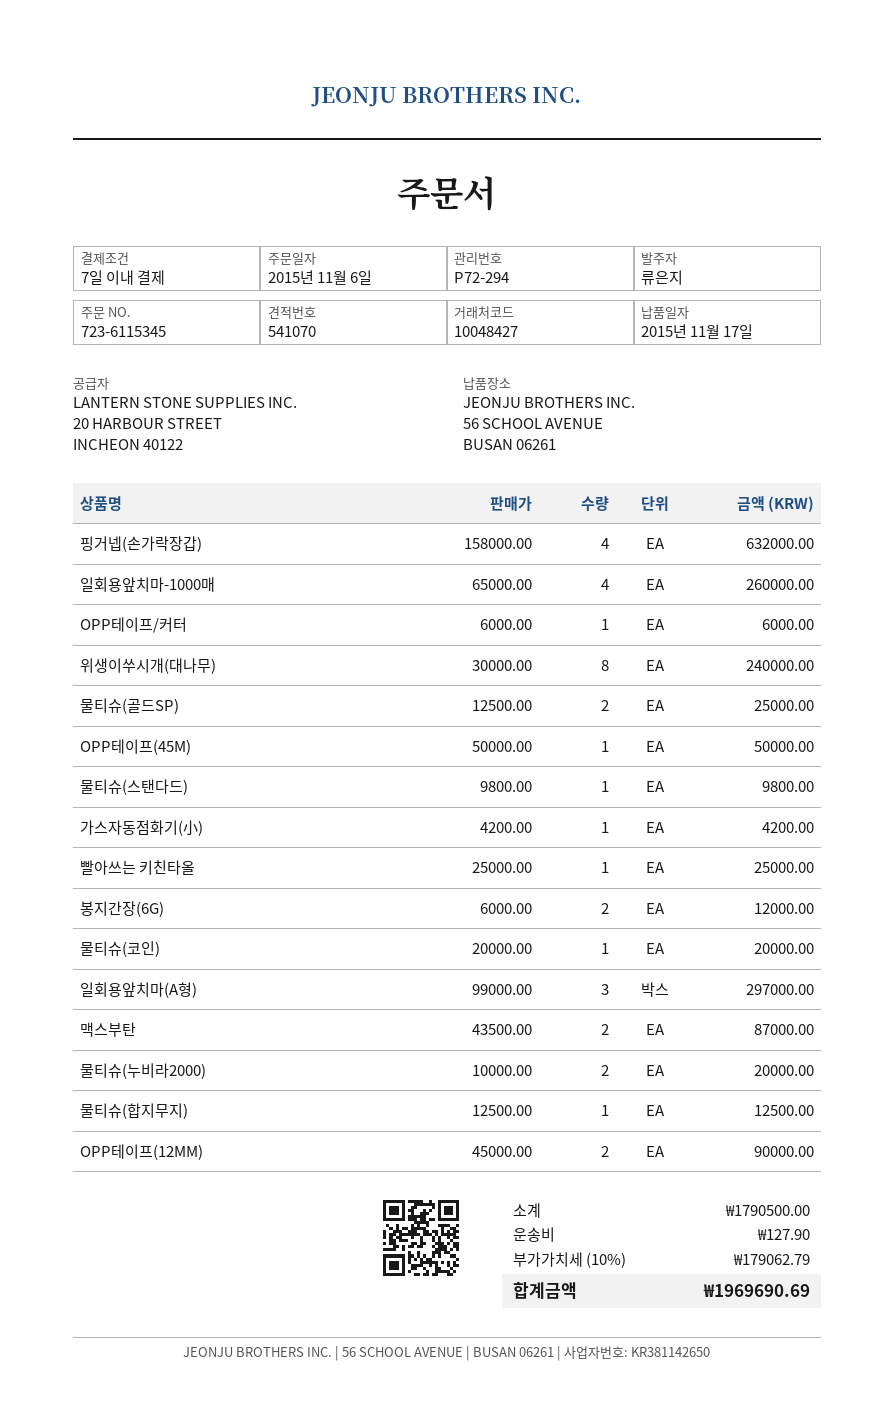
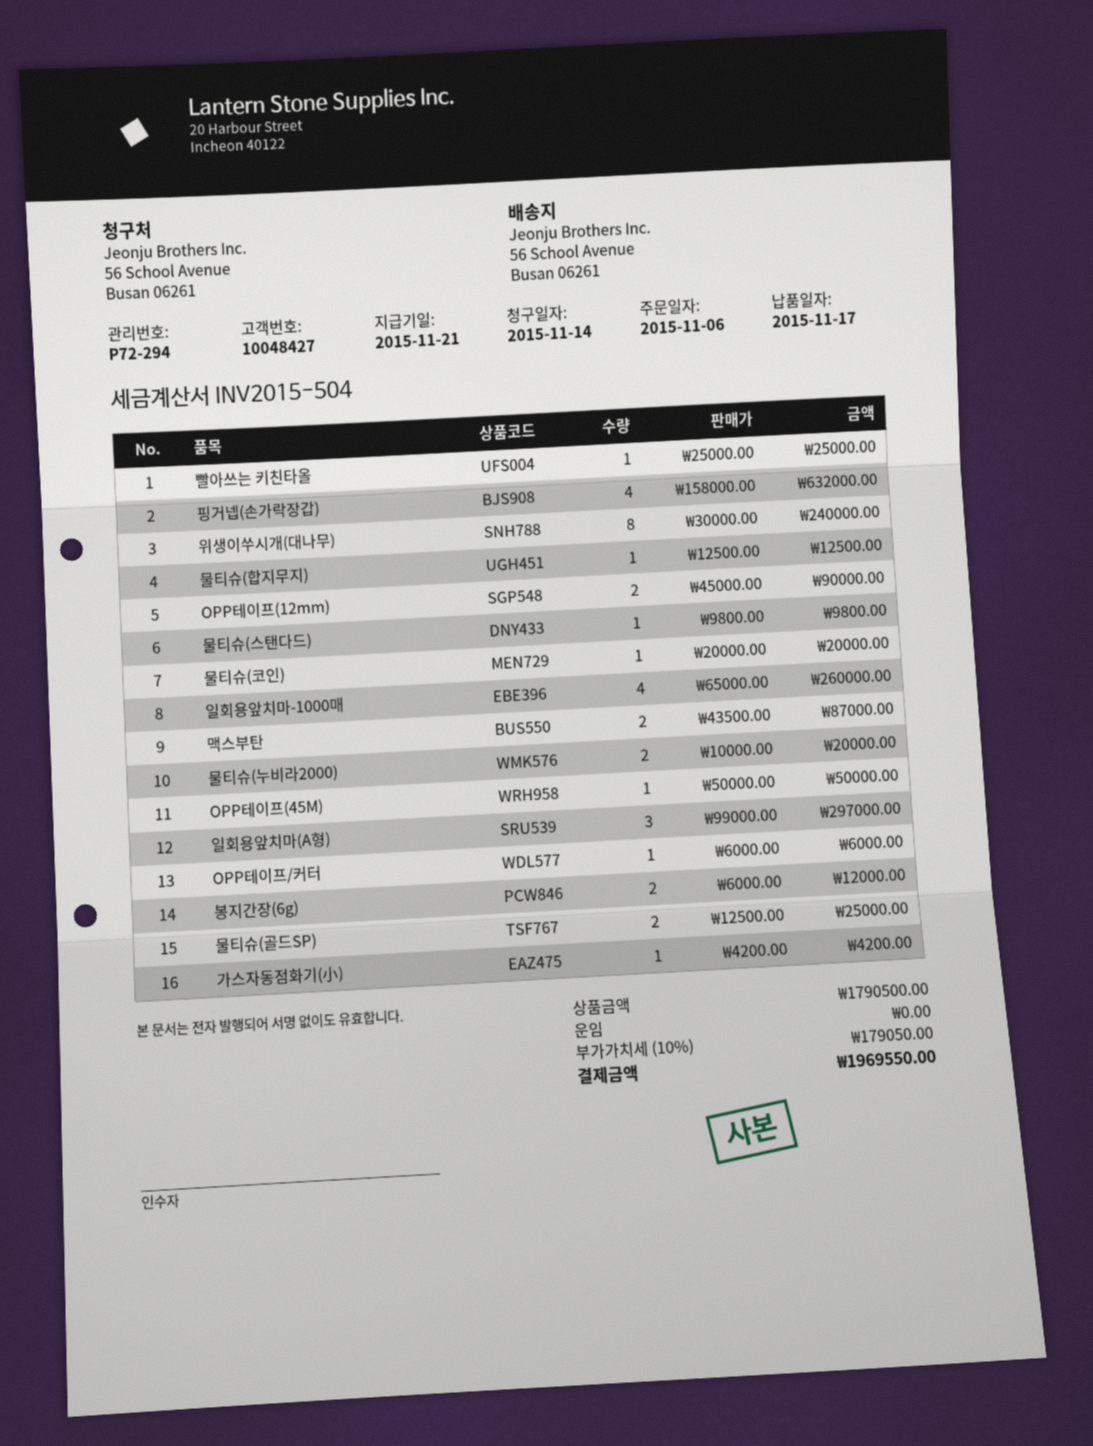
shipping: 127.90 -> 0.00
tax: 10% = 179062.79 -> 10% = 179050.00
total: 1969690.69 -> 1969550.00

